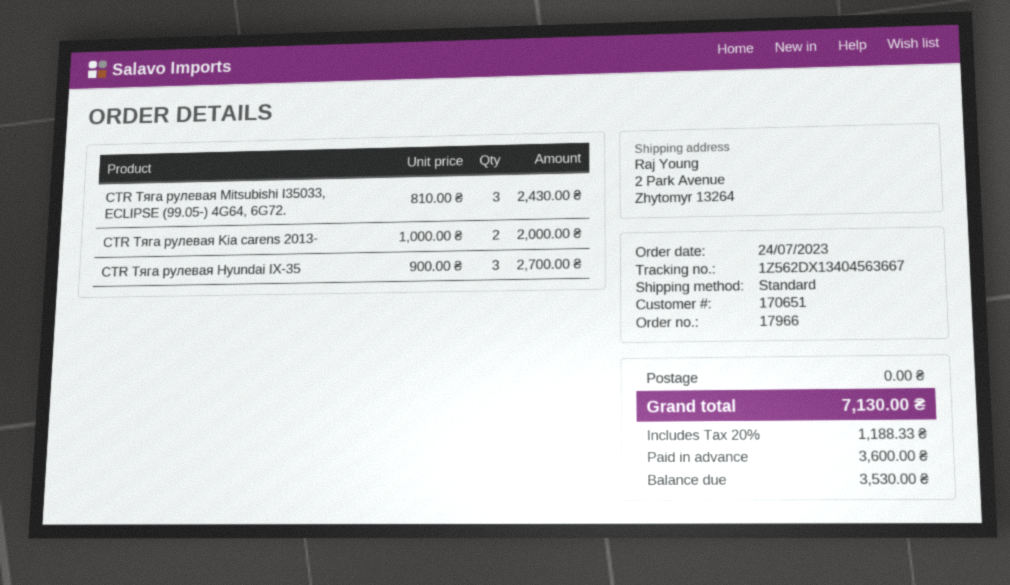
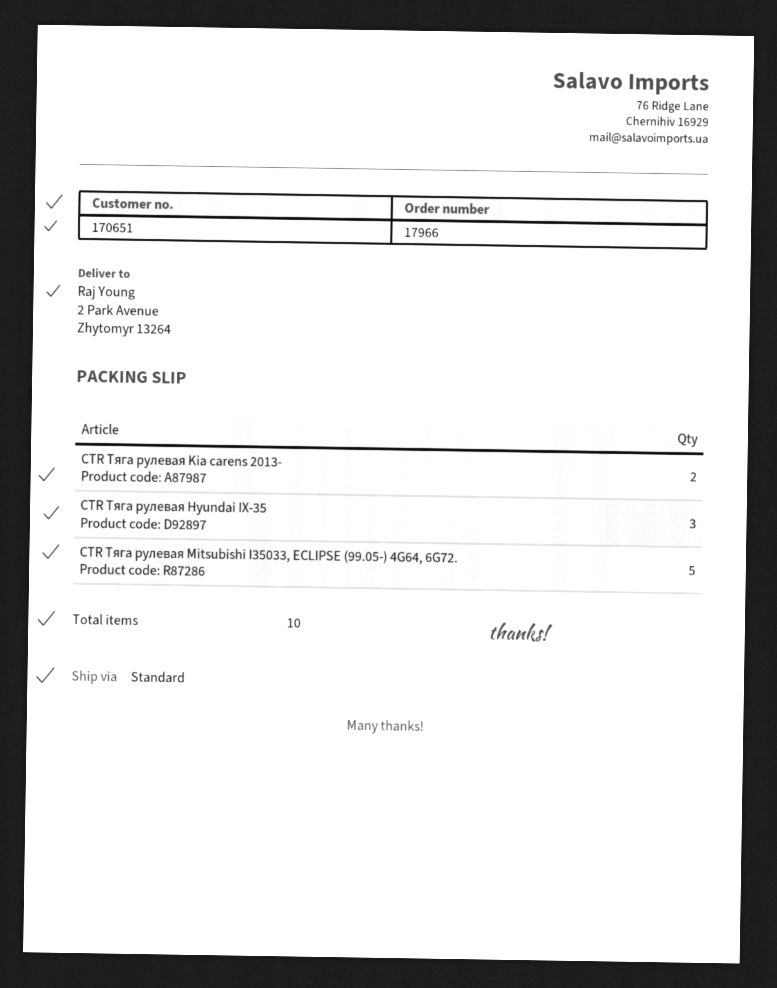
CTR Тяга рулевая Mitsubishi I35033, ECLIPSE (99.05-) 4G64, 6G72.: 3 -> 5

